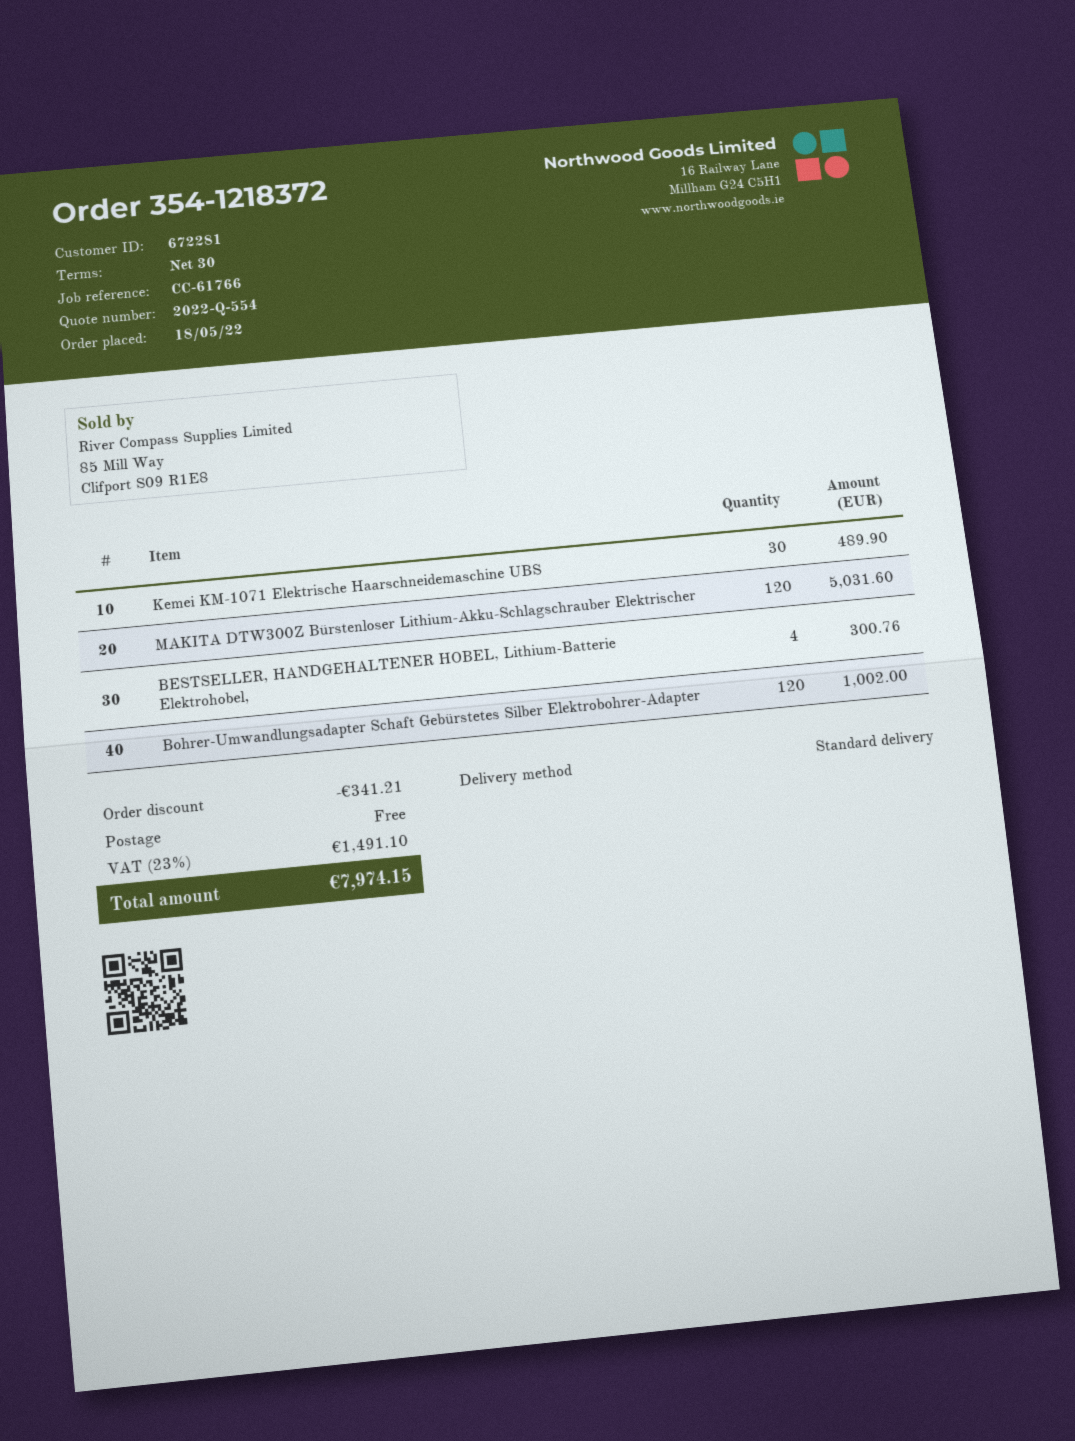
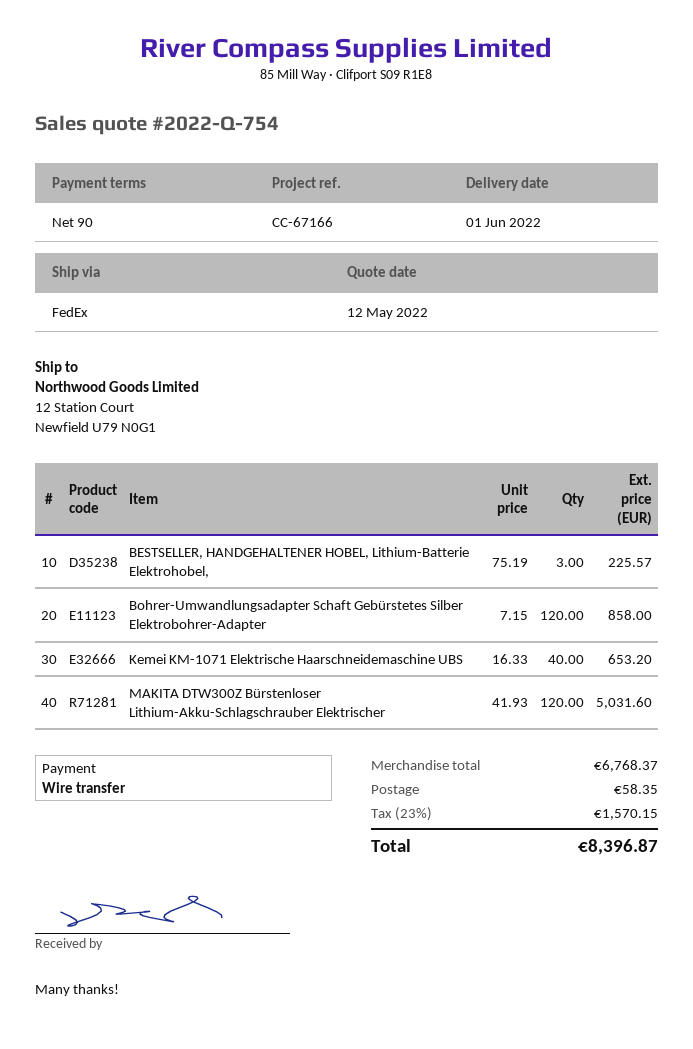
quote number: 2022-Q-554 -> 2022-Q-754
payment terms: 30 days -> 90 days
reference: CC-61766 -> CC-67166
shipping method: standard -> FedEx
Kemei KM-1071 Elektrische Haarschneidemaschine UBS: 30 for 489.90 -> 40 for 653.20
BESTSELLER, HANDGEHALTENER HOBEL, Lithium-Batterie Elektrohobel,: 4 for 300.76 -> 3 for 225.57
Bohrer-Umwandlungsadapter Schaft Gebürstetes Silber Elektrobohrer-Adapter: 120 for 1002.00 -> 120 for 858.00
discount: 341.21 -> none
shipping: 0.00 -> 58.35
tax: 23% = 1491.10 -> 23% = 1570.15
total: 7974.15 -> 8396.87

